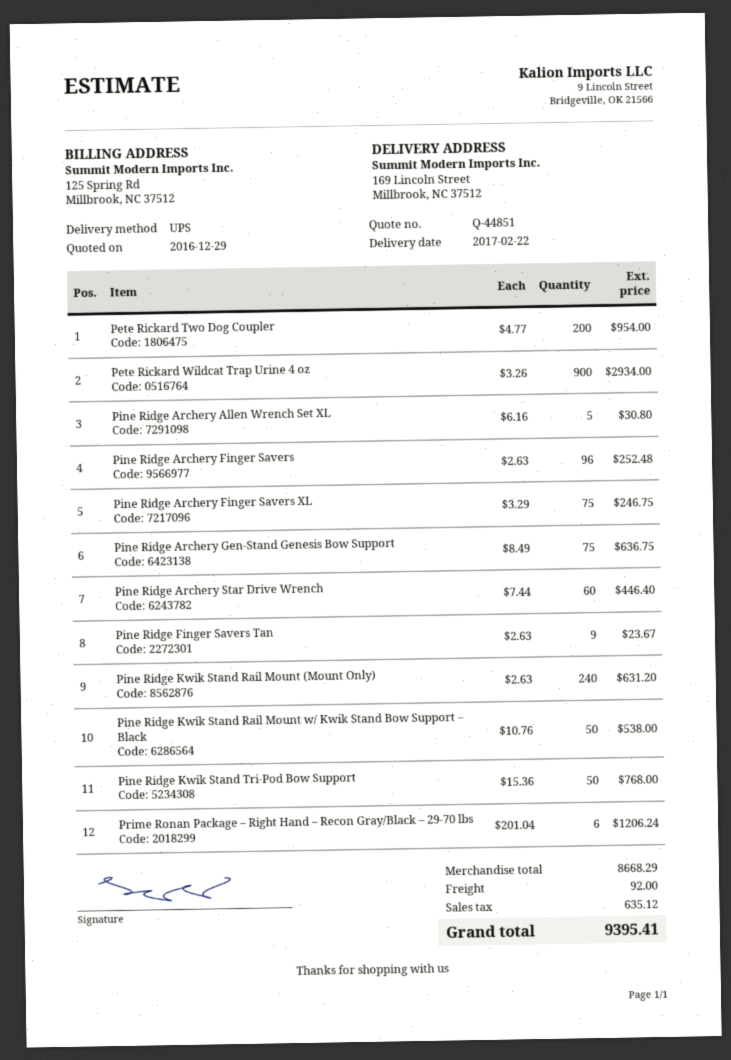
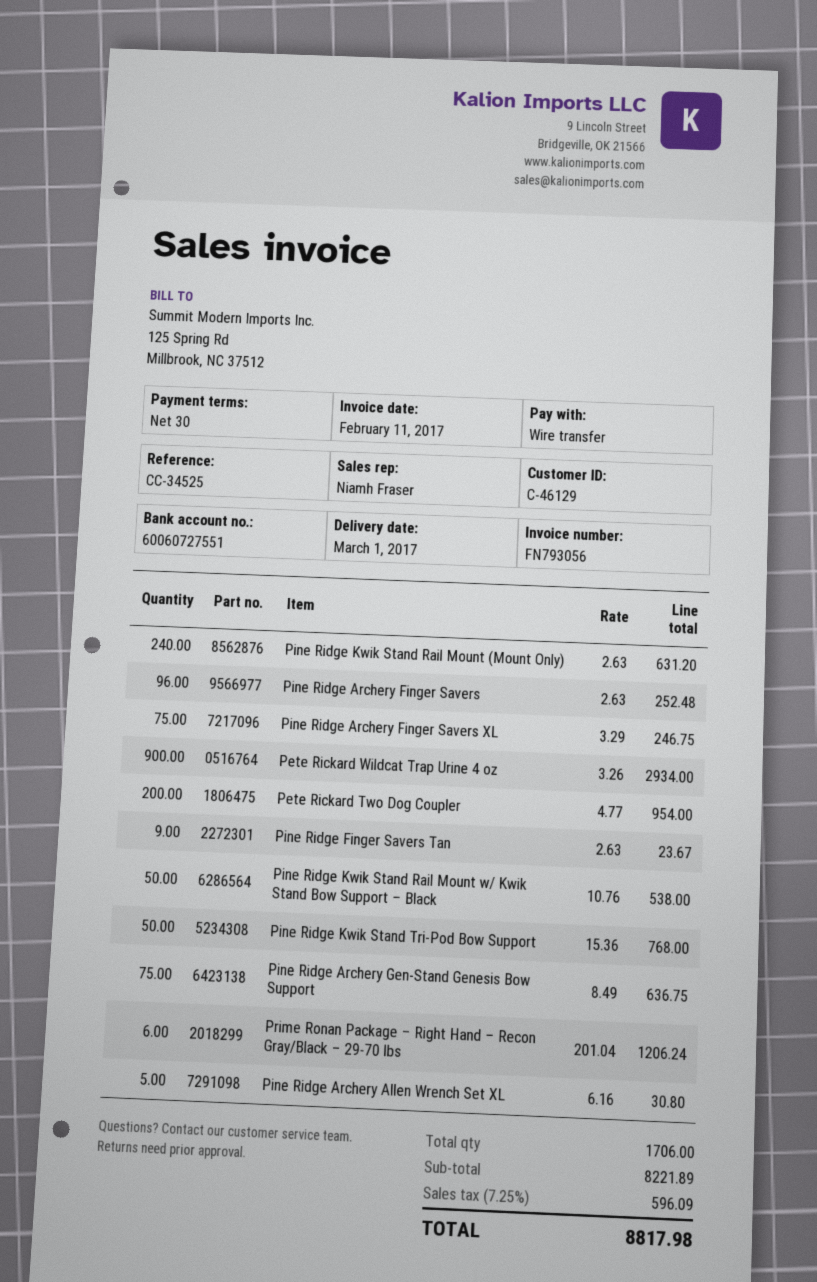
delivery date: 2017-02-22 -> 2017-03-01
Pine Ridge Archery Star Drive Wrench: 60 x 7.44 = 446.40 -> none
subtotal: 8668.29 -> 8221.89
shipping: 92.00 -> none
tax: 635.12 -> 596.09
total: 9395.41 -> 8817.98

